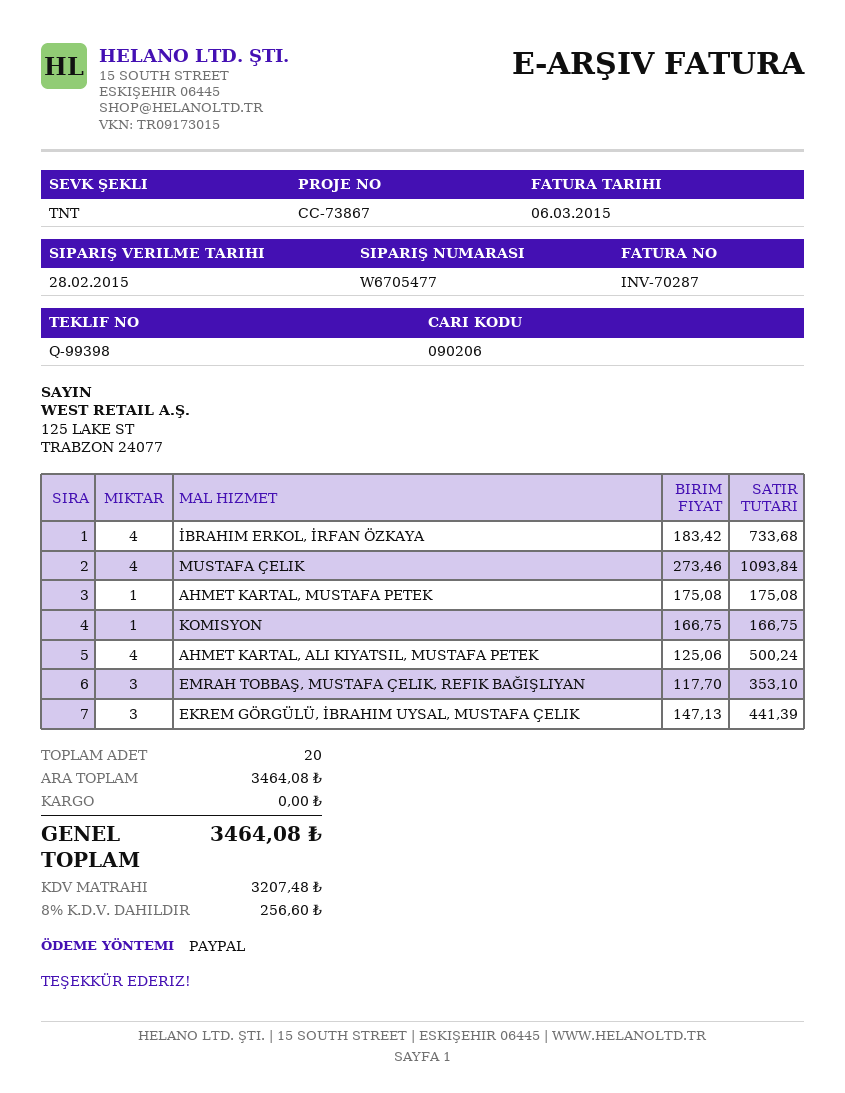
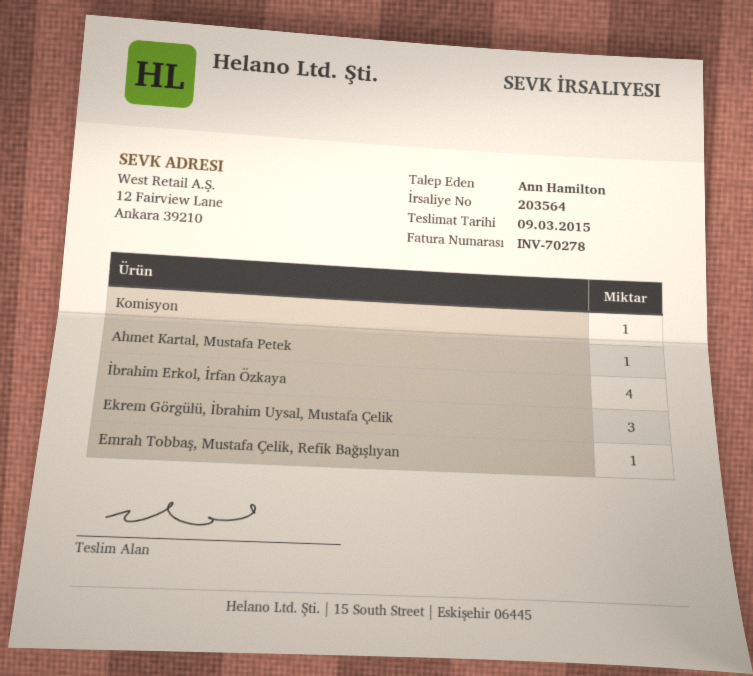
invoice number: INV-70287 -> INV-70278
MUSTAFA ÇELIK: 4 -> none
AHMET KARTAL, ALI KIYATSIL, MUSTAFA PETEK: 4 -> none
EMRAH TOBBAŞ, MUSTAFA ÇELIK, REFIK BAĞIŞLIYAN: 3 -> 1

